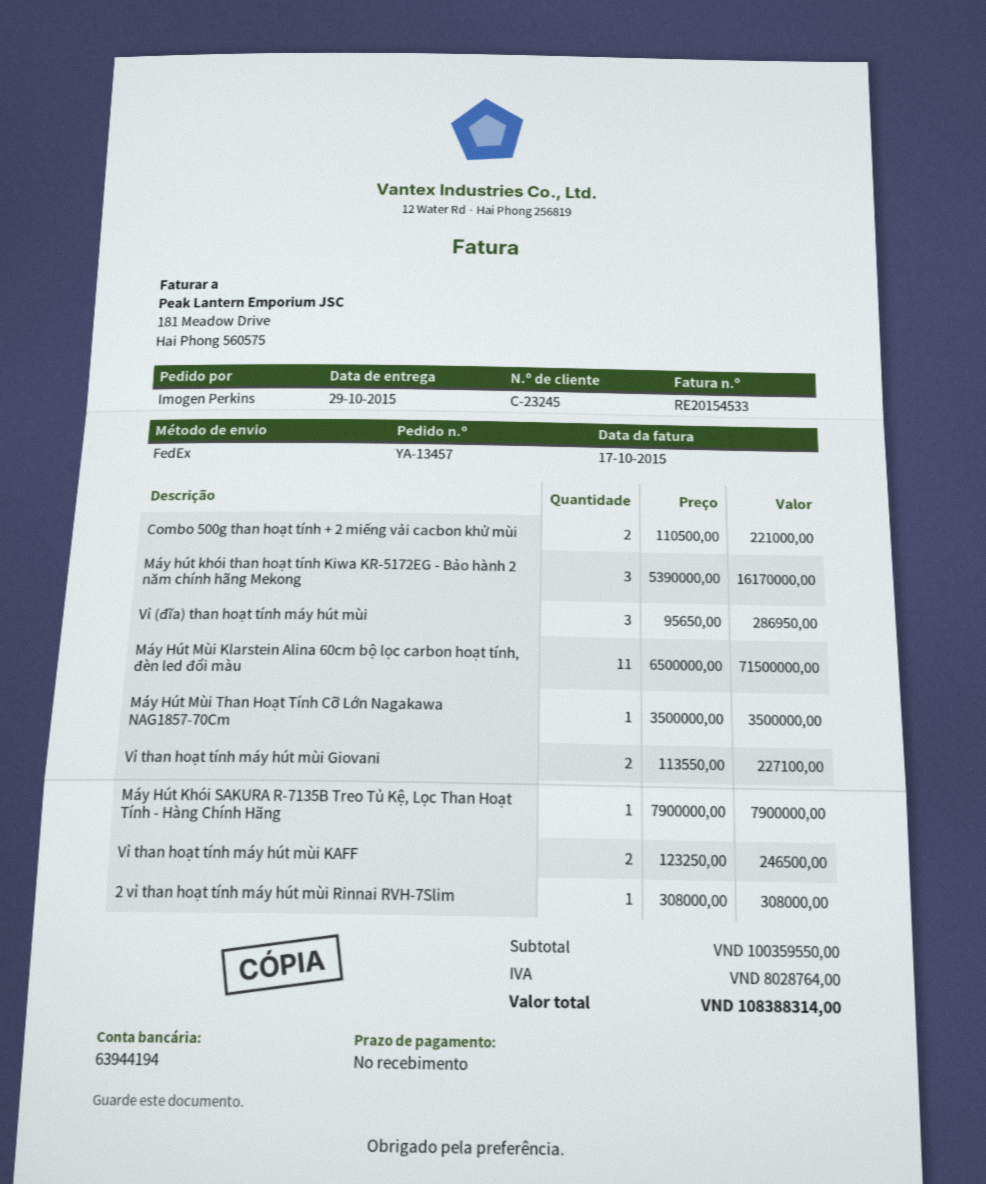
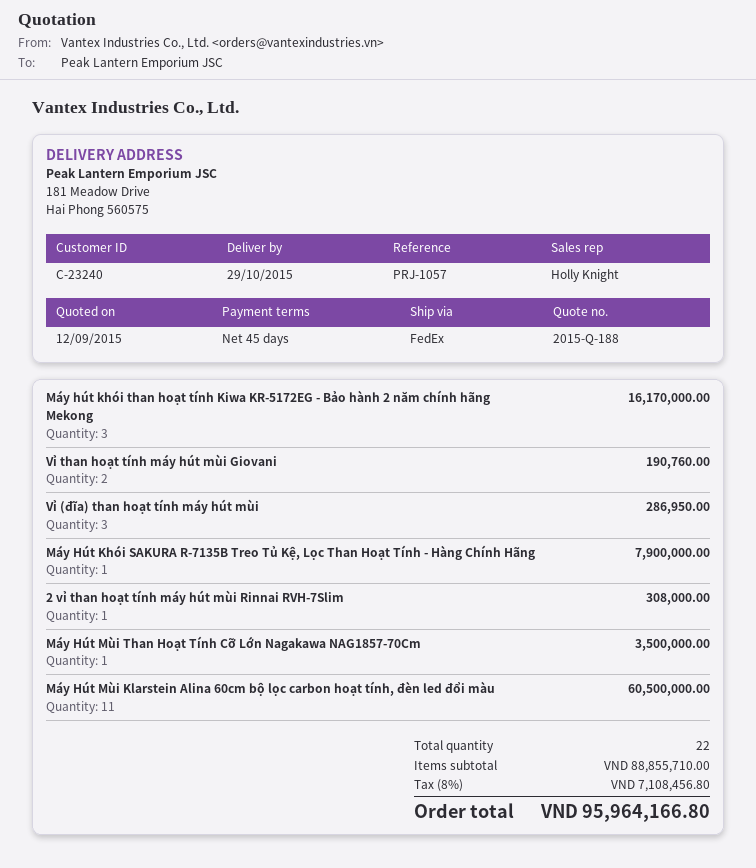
payment terms: on receipt -> 45 days
customer number: C-23245 -> C-23240
Combo 500g than hoạt tính + 2 miếng vải cacbon khử mùi: 2 for 221000.00 -> none
Máy Hút Mùi Klarstein Alina 60cm bộ lọc carbon hoạt tính, đèn led đổi màu: 11 for 71500000.00 -> 11 for 60500000.00
Vỉ than hoạt tính máy hút mùi Giovani: 2 for 227100.00 -> 2 for 190760.00
Vỉ than hoạt tính máy hút mùi KAFF: 2 for 246500.00 -> none
subtotal: 100359550.00 -> 88855710.00
tax: 8028764.00 -> 7108456.80
total: 108388314.00 -> 95964166.80

